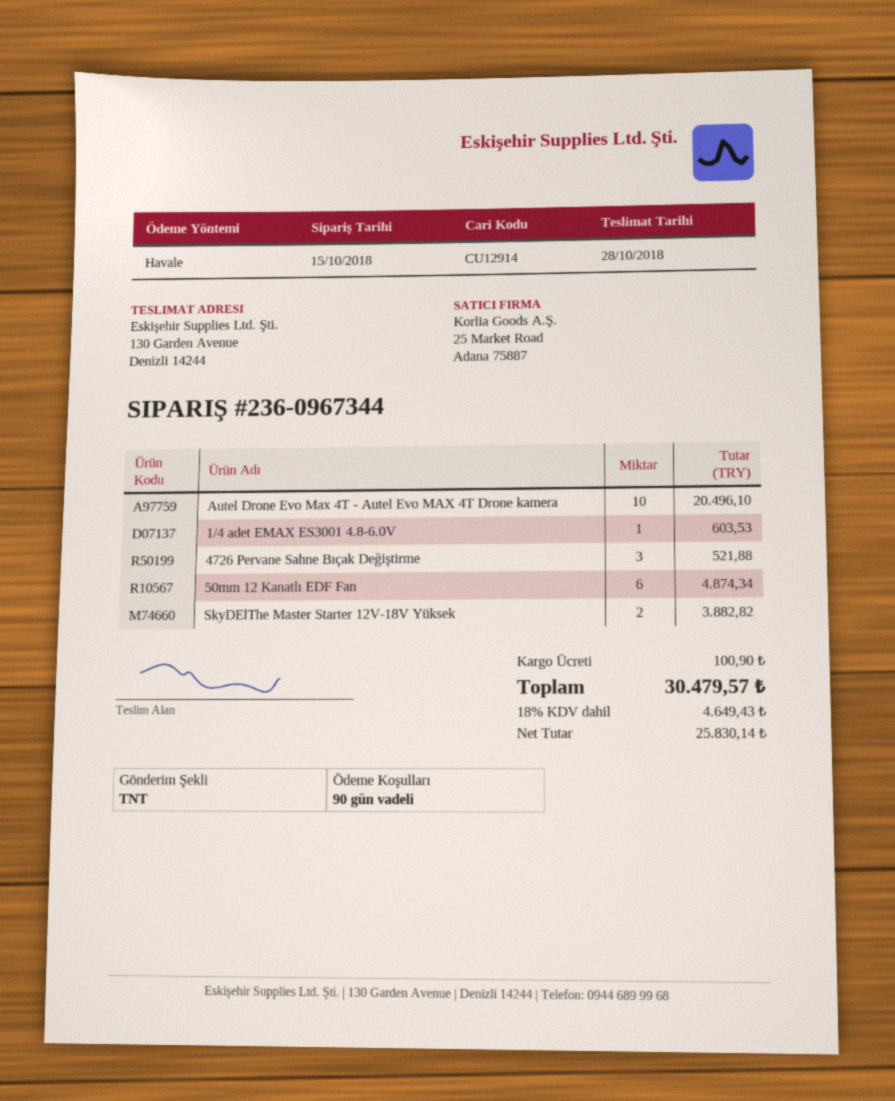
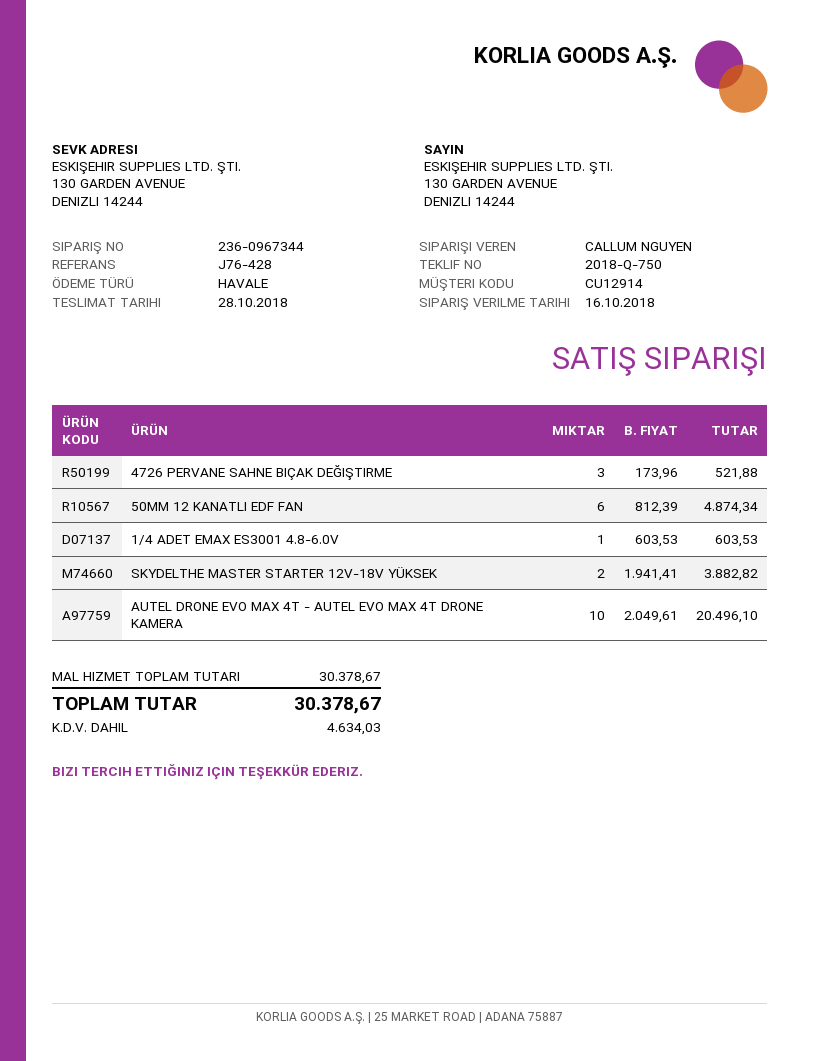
order date: 2018-10-15 -> 2018-10-16
shipping: 100.90 -> none
tax: 4649.43 -> 4634.03
total: 30479.57 -> 30378.67

